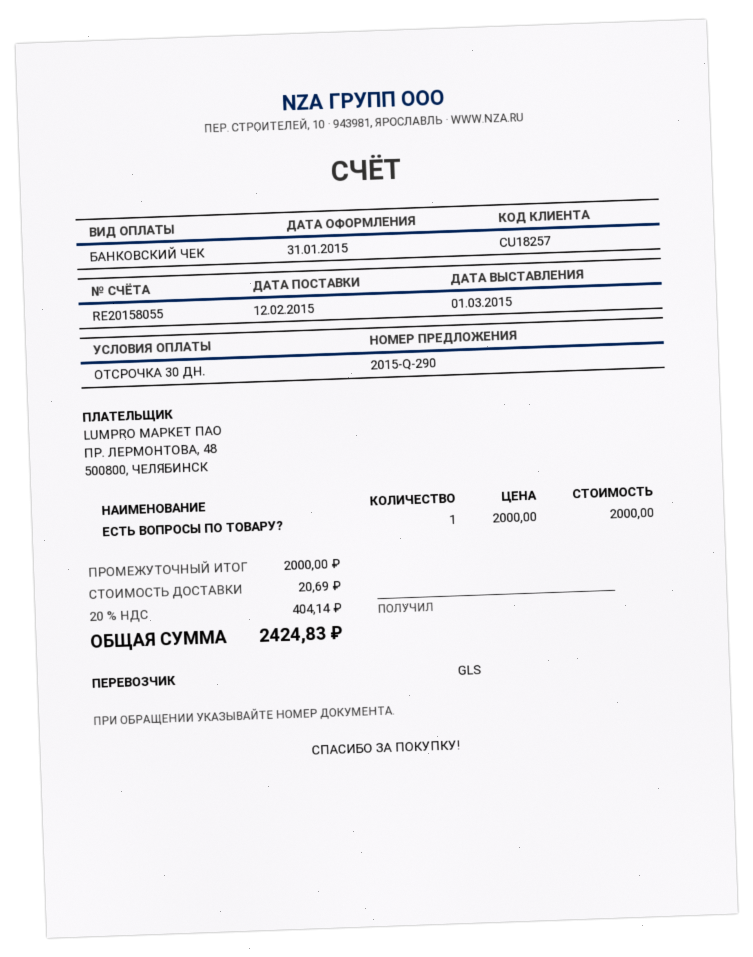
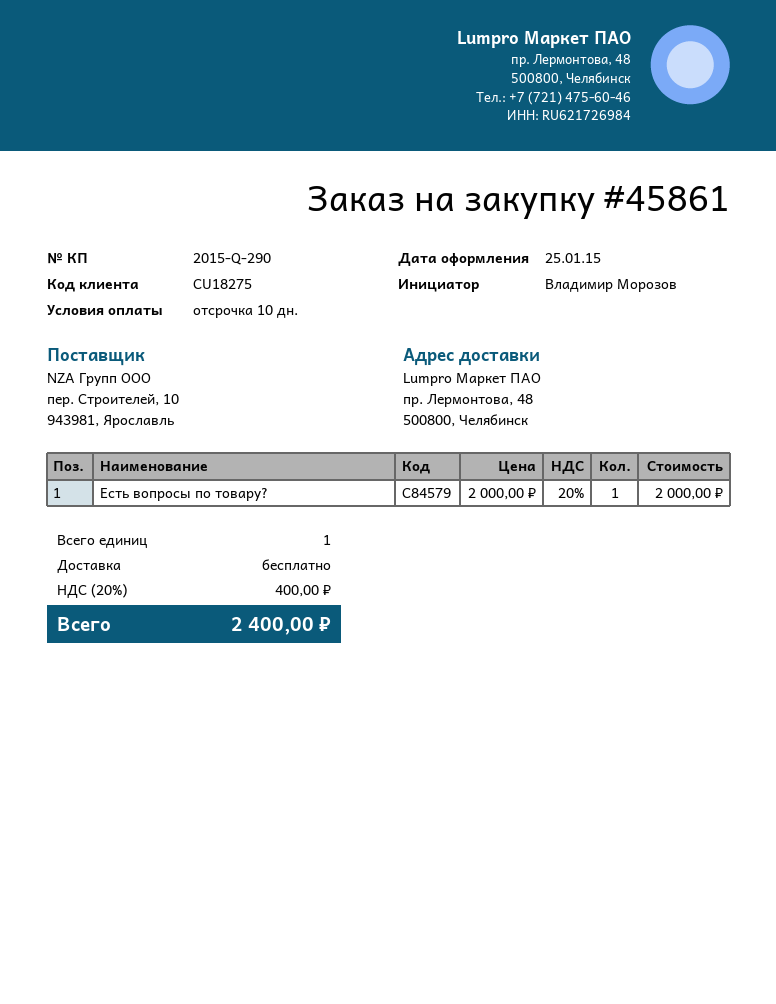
order date: 2015-01-31 -> 2015-01-25
payment terms: 30 days -> 10 days
customer number: CU18257 -> CU18275
shipping: 20.69 -> 0.00
tax: 20% = 404.14 -> 20% = 400.00
total: 2424.83 -> 2400.00

